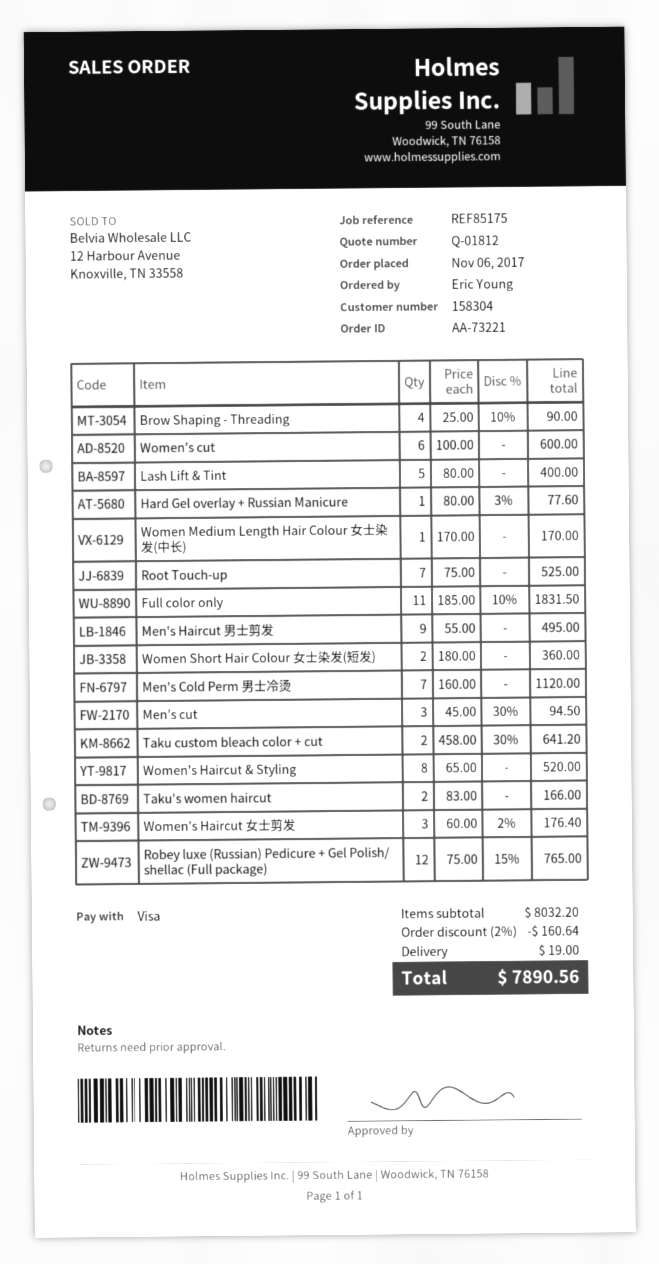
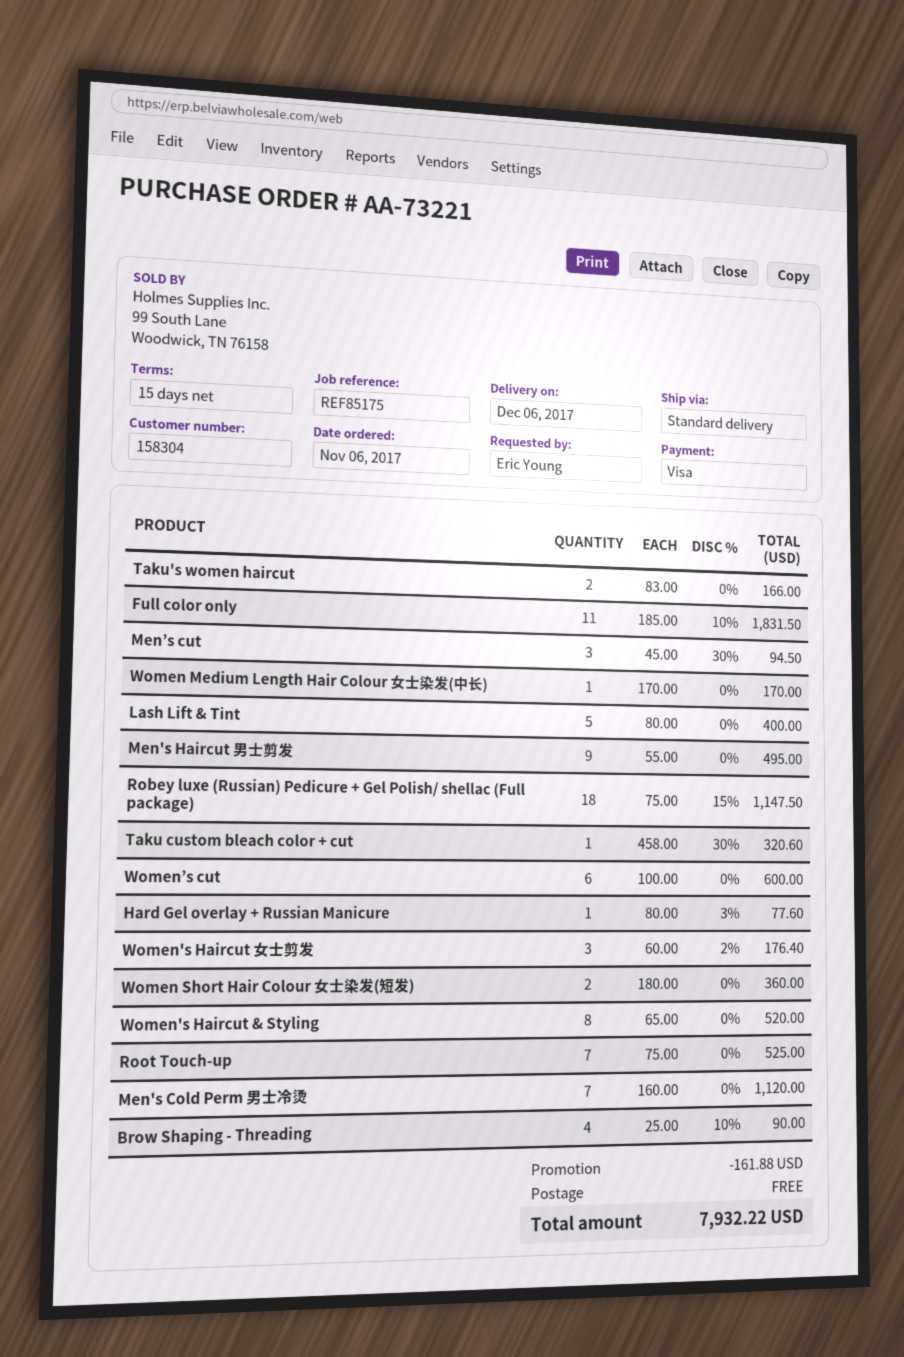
Taku custom bleach color + cut: 2 x 458.00 - 30% = 641.20 -> 1 x 458.00 - 30% = 320.60
Robey luxe (Russian) Pedicure + Gel Polish/ shellac (Full package): 12 x 75.00 - 15% = 765.00 -> 18 x 75.00 - 15% = 1147.50
discount: 160.64 -> 161.88
shipping: 19.00 -> 0.00
total: 7890.56 -> 7932.22

